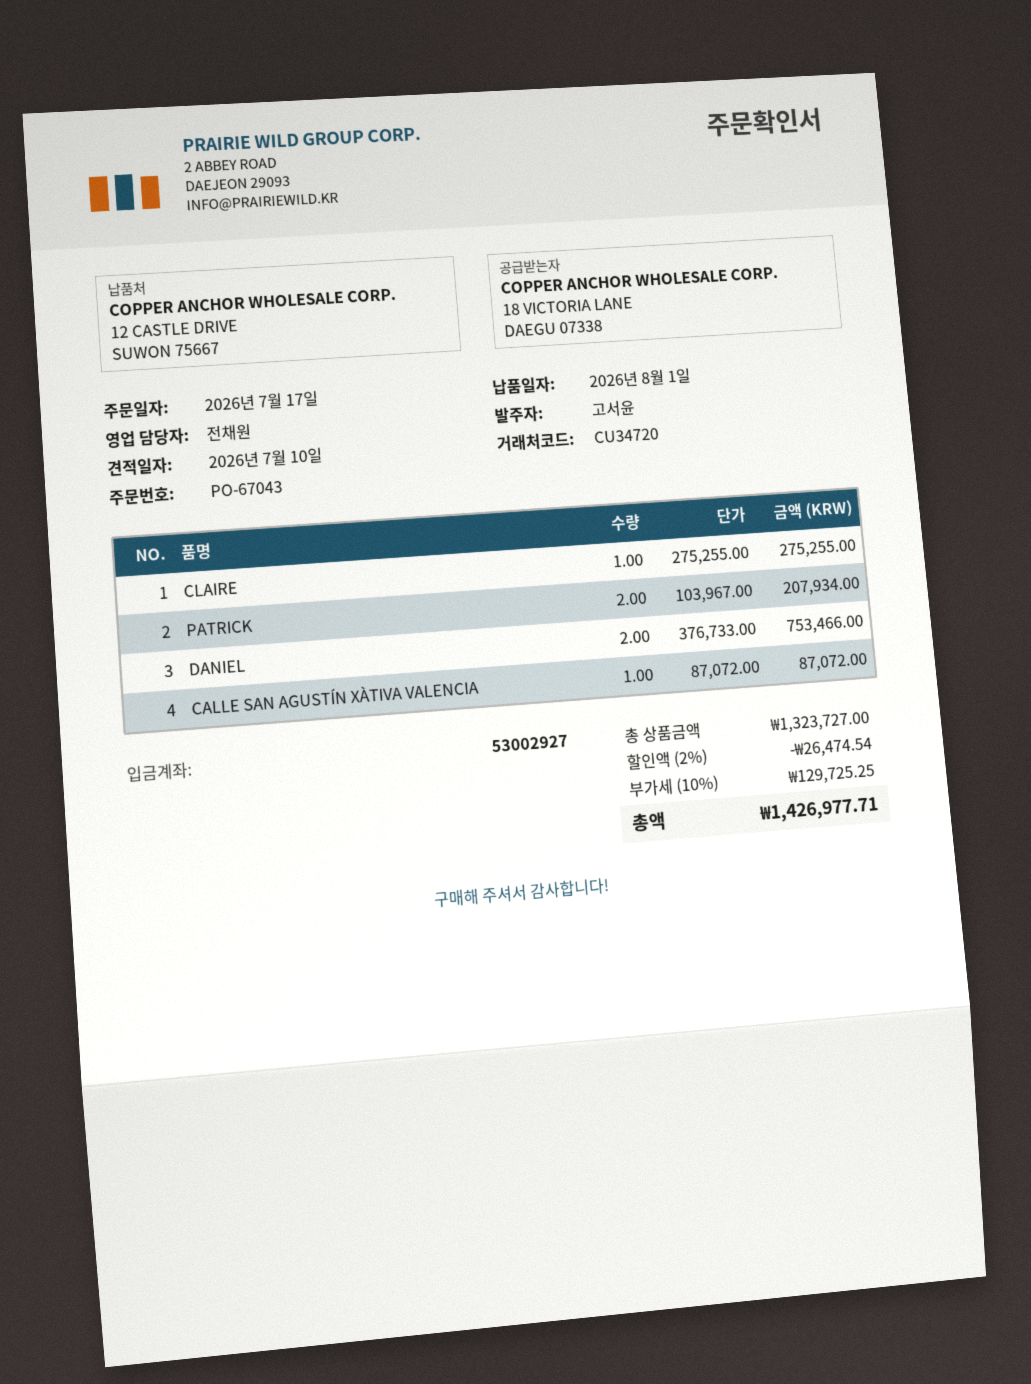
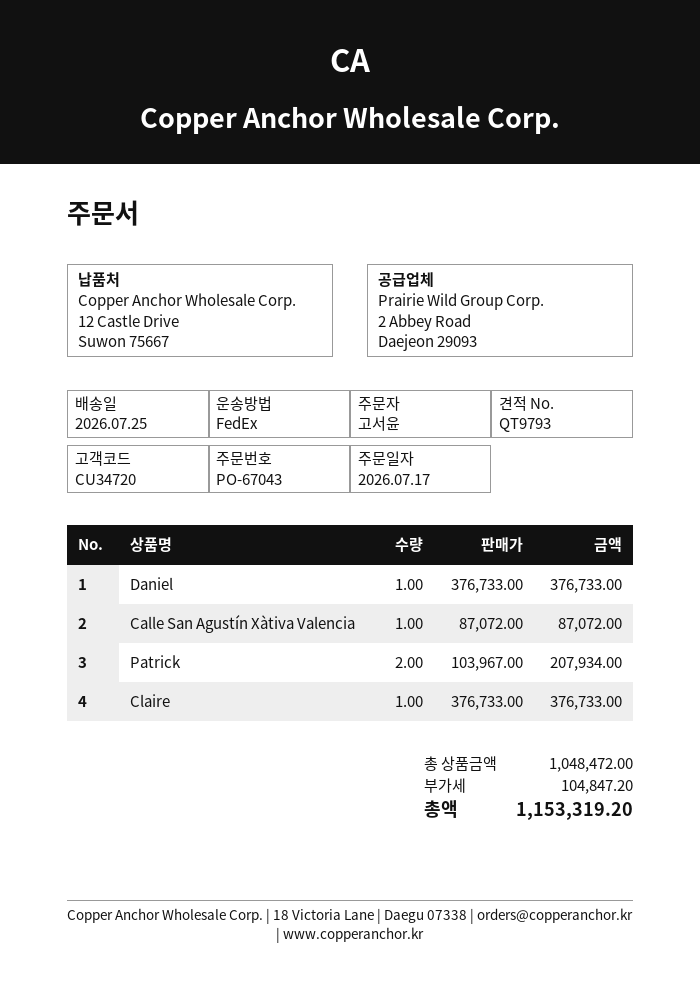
delivery date: 2026-08-01 -> 2026-07-25
CLAIRE: 1 x 275255.00 = 275255.00 -> 1 x 376733.00 = 376733.00
DANIEL: 2 x 376733.00 = 753466.00 -> 1 x 376733.00 = 376733.00
subtotal: 1323727.00 -> 1048472.00
discount: 2% = 26474.54 -> none
tax: 129725.25 -> 104847.20
total: 1426977.71 -> 1153319.20

